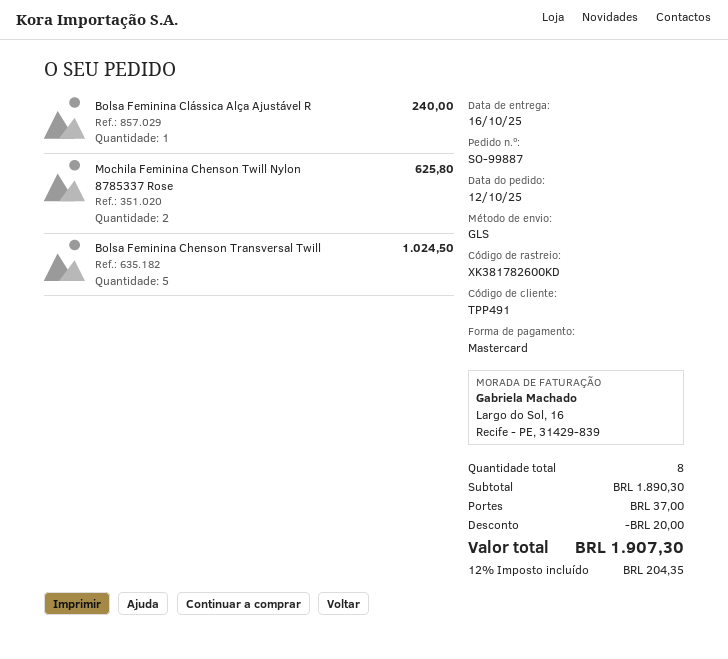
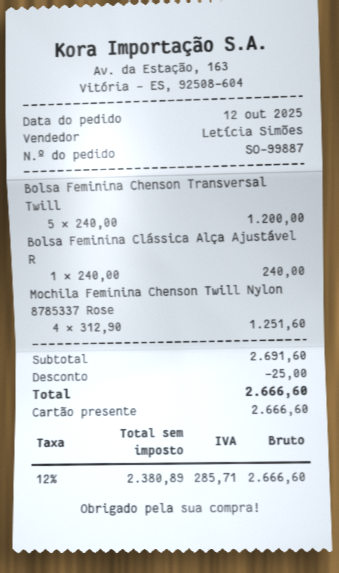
payment method: Mastercard -> gift card
Mochila Feminina Chenson Twill Nylon 8785337 Rose: 2 for 625.80 -> 4 for 1251.60
Bolsa Feminina Chenson Transversal Twill: 5 for 1024.50 -> 5 for 1200.00
subtotal: 1890.30 -> 2691.60
discount: 20.00 -> 25.00
shipping: 37.00 -> none
tax: 12% = 204.35 -> 12% = 285.71
total: 1907.30 -> 2666.60

